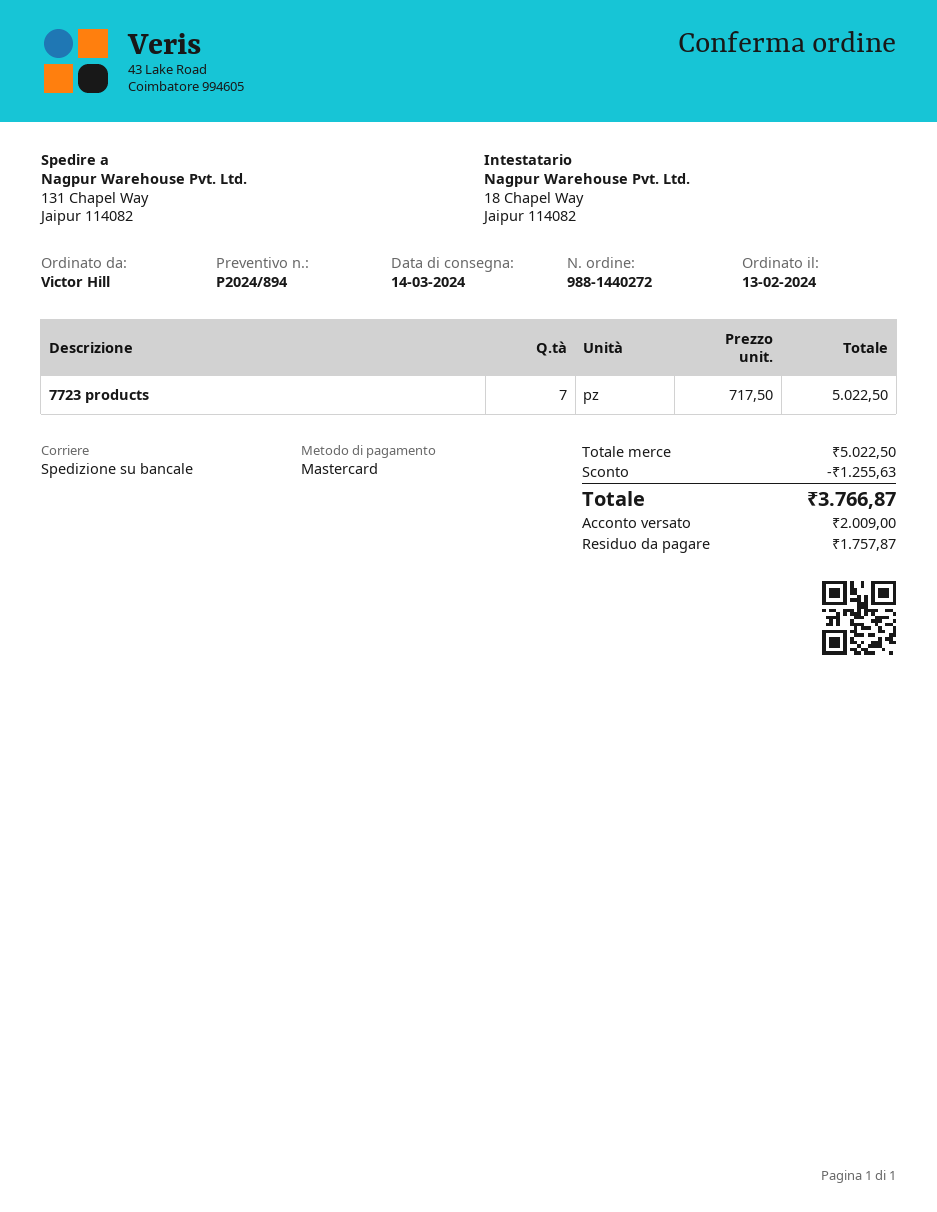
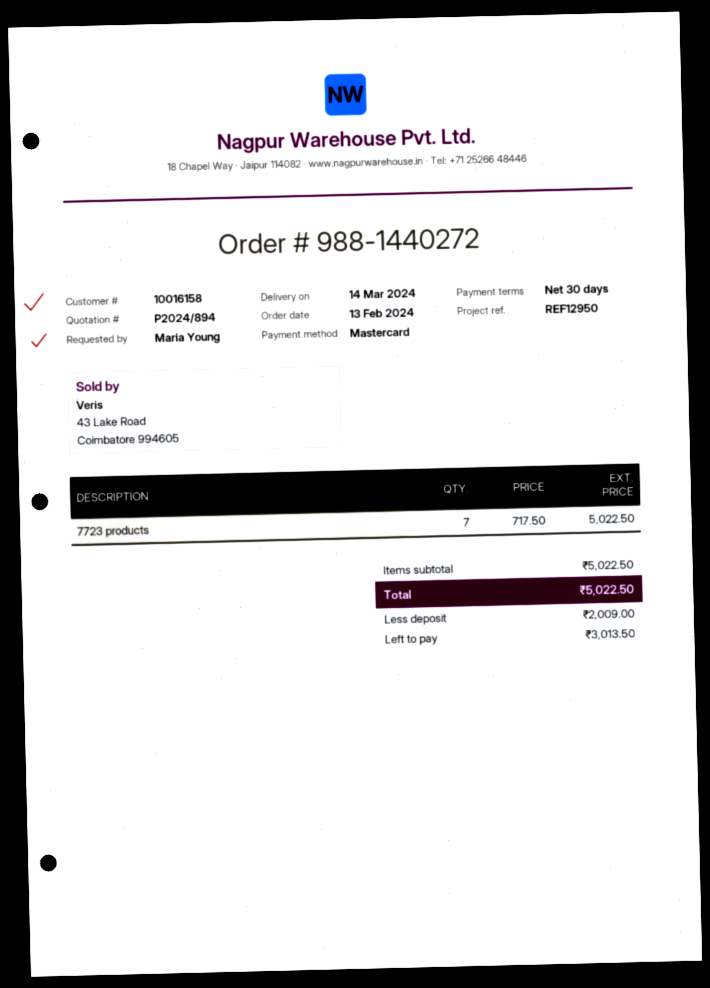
ordered by: Victor Hill -> Maria Young
discount: 1255.63 -> none
total: 3766.87 -> 5022.50
balance: 1757.87 -> 3013.50

